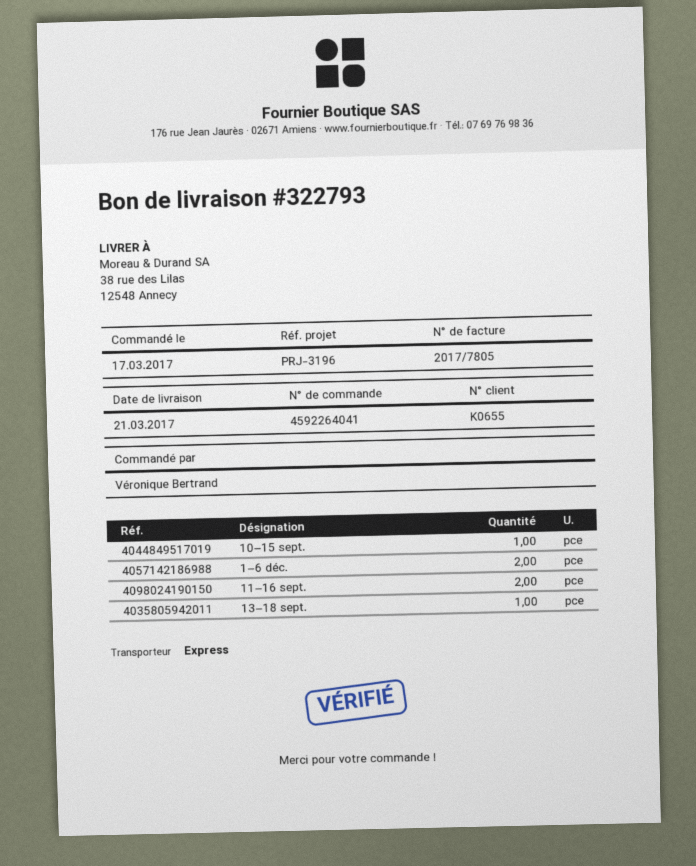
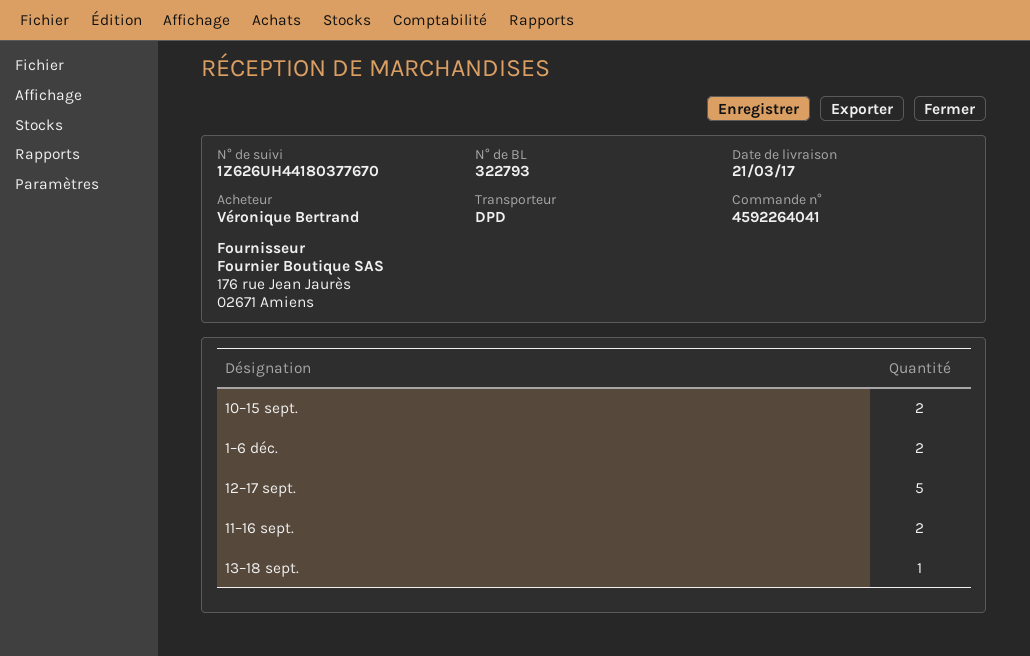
shipping method: express -> DPD
10–15 sept.: 1 -> 2
12–17 sept.: none -> 5

